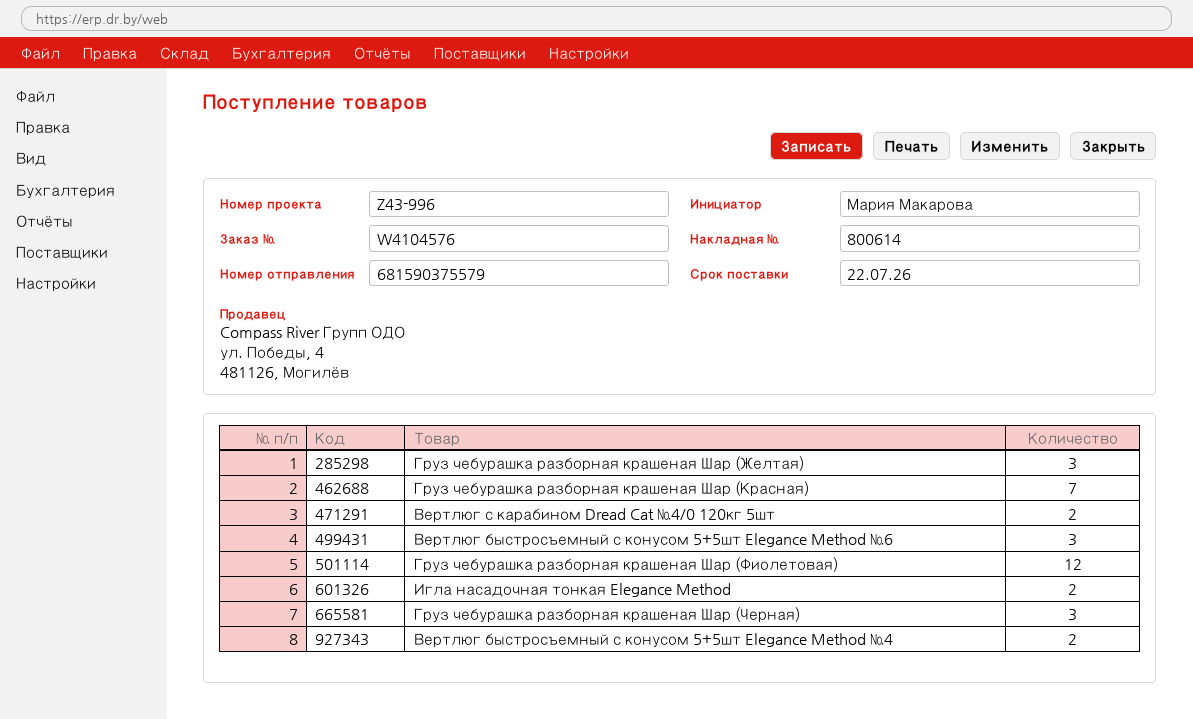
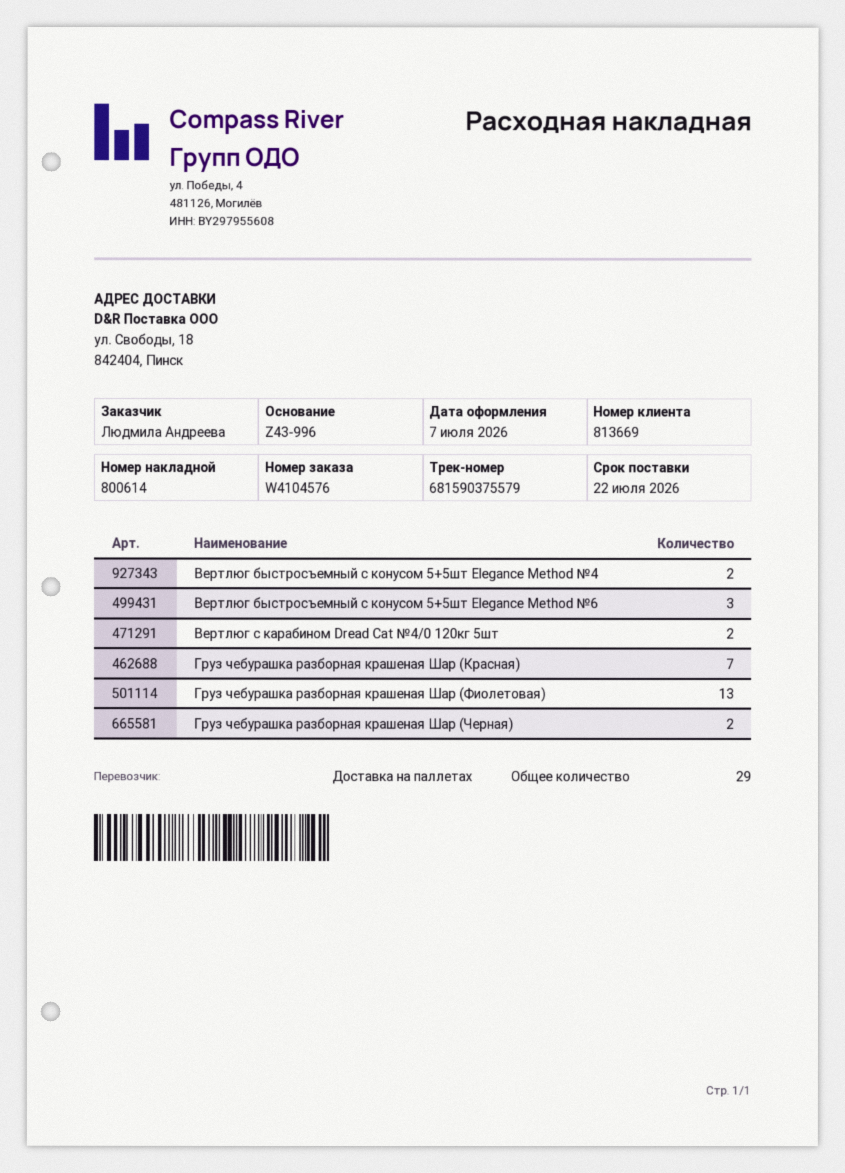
ordered by: Мария Макарова -> Людмила Андреева
Груз чебурашка разборная крашеная Шар (Желтая): 3 -> none
Груз чебурашка разборная крашеная Шар (Фиолетовая): 12 -> 13
Игла насадочная тонкая Elegance Method: 2 -> none
Груз чебурашка разборная крашеная Шар (Черная): 3 -> 2

